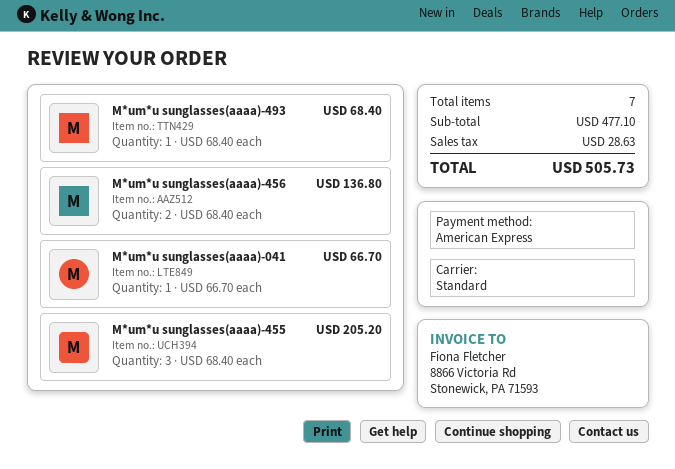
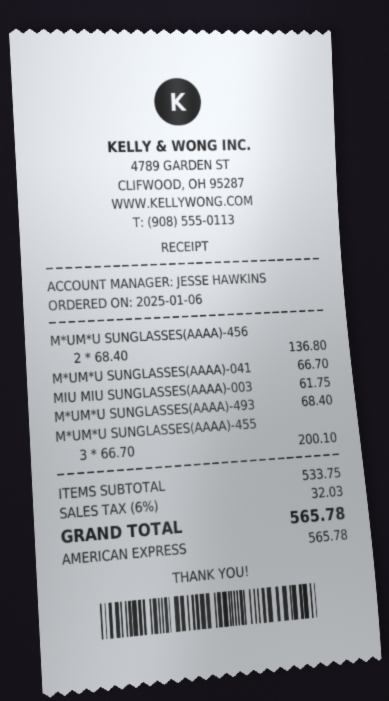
M*um*u sunglasses(aaaa)-455: 3 x 68.40 = 205.20 -> 3 x 66.70 = 200.10
MIU MIU SUNGLASSES(AAAA)-003: none -> 1 x 61.75 = 61.75
subtotal: 477.10 -> 533.75
tax: 28.63 -> 32.03
total: 505.73 -> 565.78

